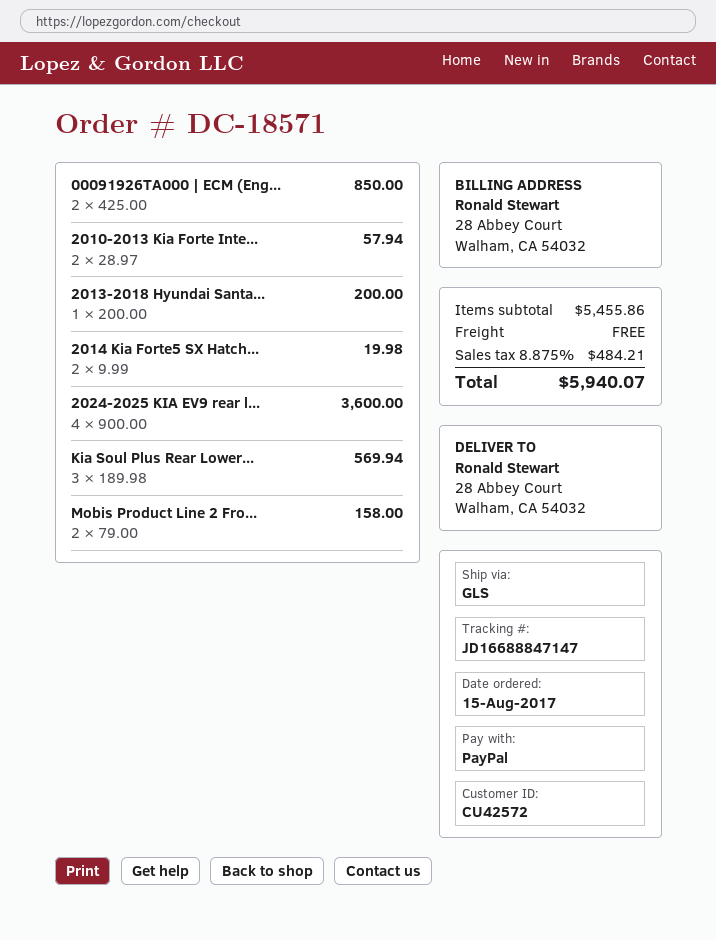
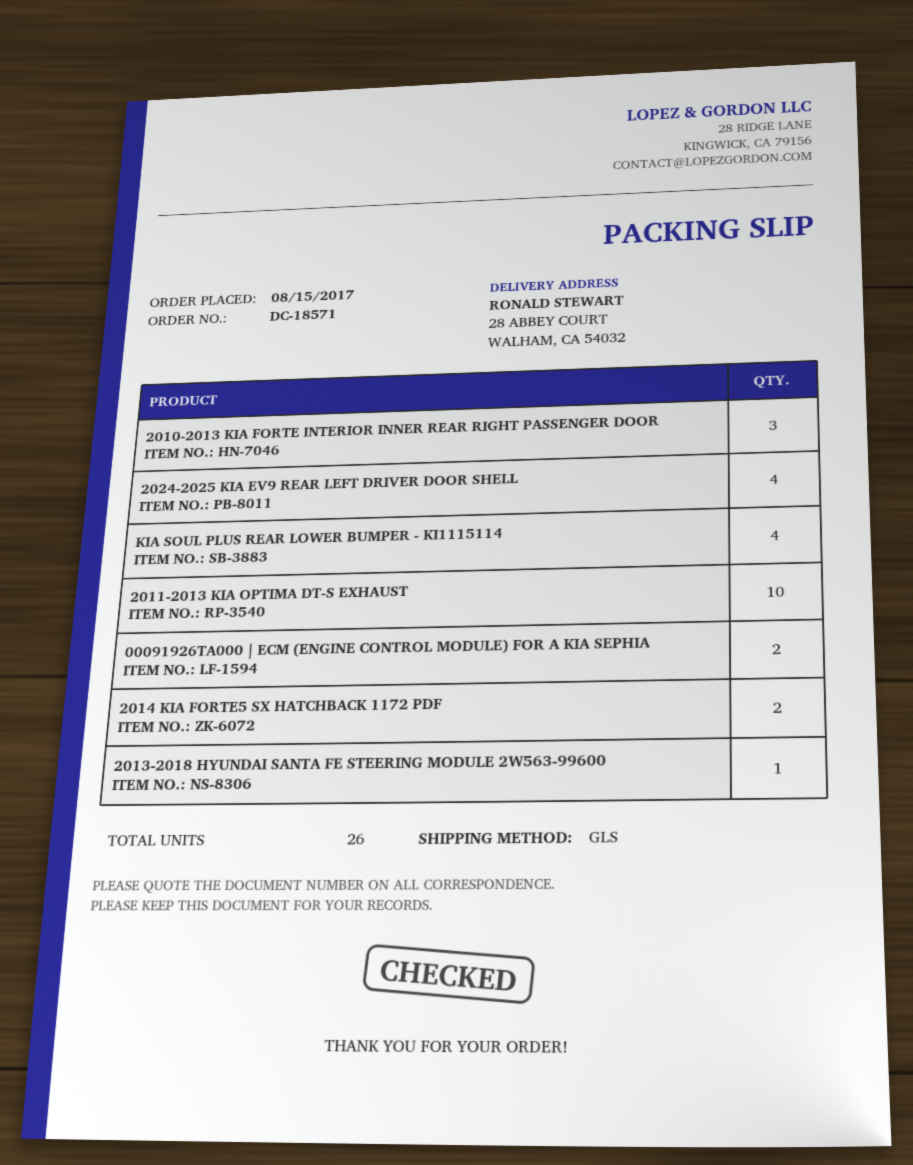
2010-2013 Kia Forte Inte...: 2 -> 3
Kia Soul Plus Rear Lower...: 3 -> 4
Mobis Product Line 2 Fro...: 2 -> none
2011-2013 KIA OPTIMA DT-S EXHAUST: none -> 10

